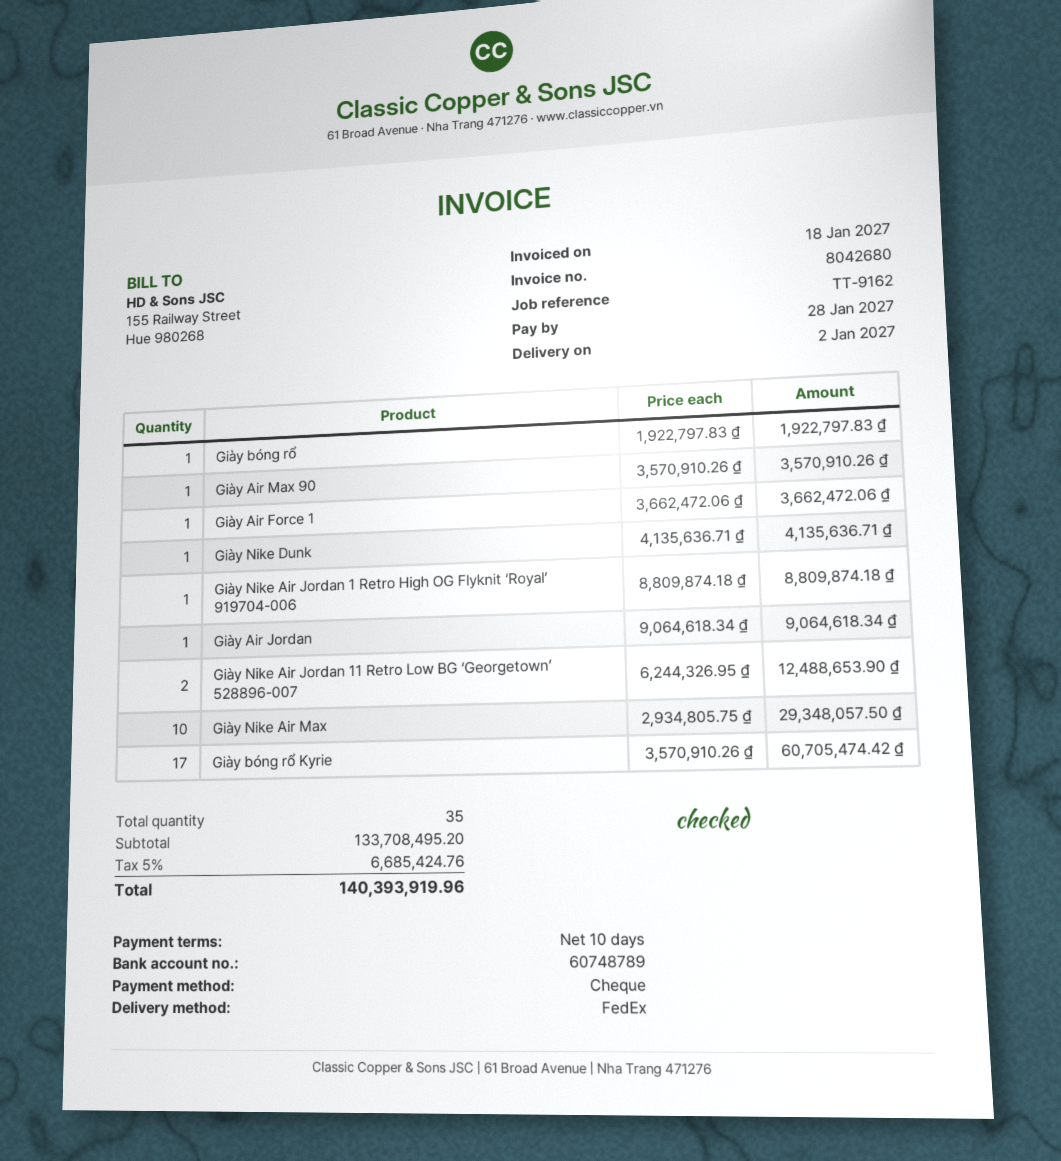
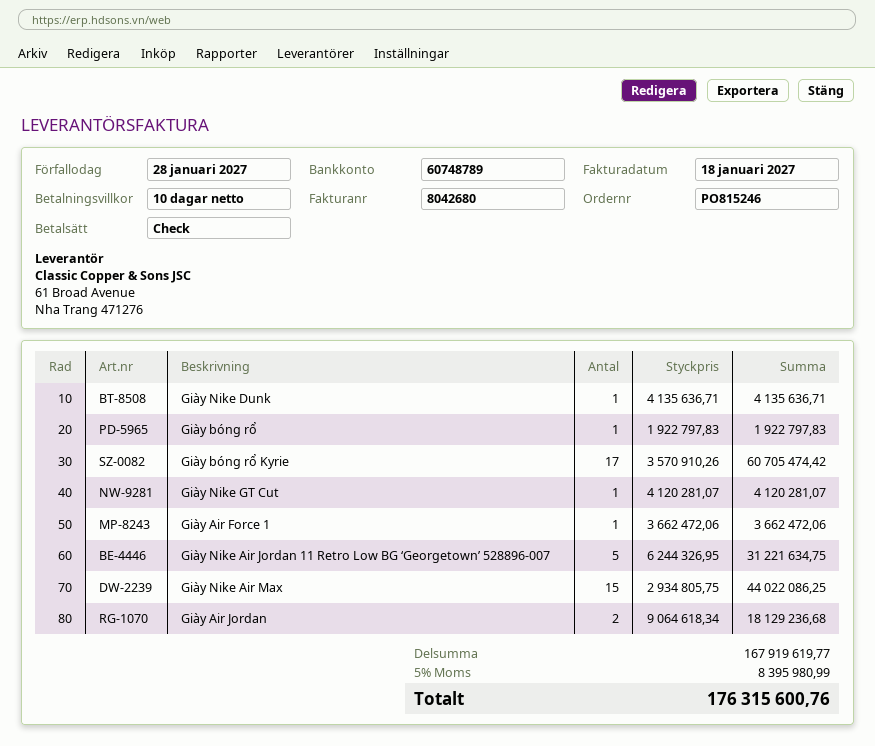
Giày Air Max 90: 1 x 3570910.26 = 3570910.26 -> none
Giày Nike Air Jordan 1 Retro High OG Flyknit ‘Royal’ 919704-006: 1 x 8809874.18 = 8809874.18 -> none
Giày Air Jordan: 1 x 9064618.34 = 9064618.34 -> 2 x 9064618.34 = 18129236.68
Giày Nike Air Jordan 11 Retro Low BG ‘Georgetown’ 528896-007: 2 x 6244326.95 = 12488653.90 -> 5 x 6244326.95 = 31221634.75
Giày Nike Air Max: 10 x 2934805.75 = 29348057.50 -> 15 x 2934805.75 = 44022086.25
Giày Nike GT Cut: none -> 1 x 4120281.07 = 4120281.07
subtotal: 133708495.20 -> 167919619.77
tax: 5% = 6685424.76 -> 5% = 8395980.99
total: 140393919.96 -> 176315600.76

